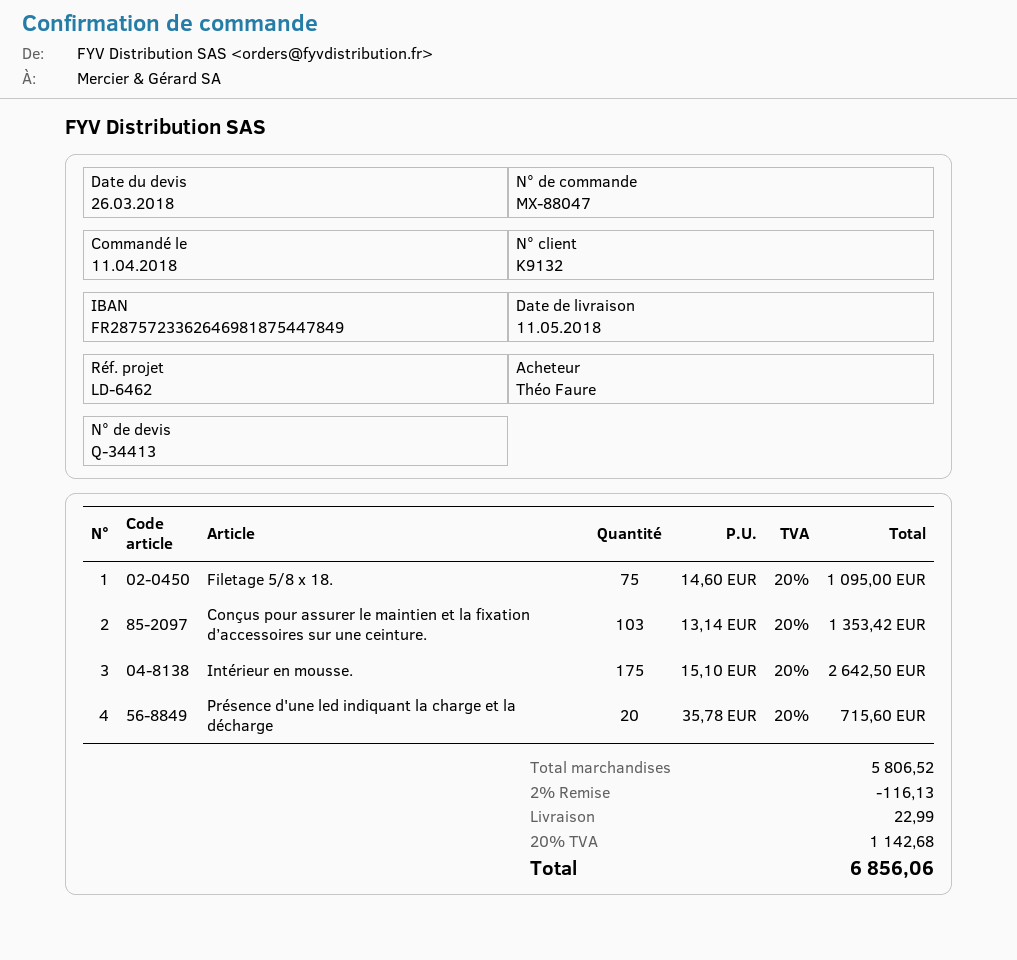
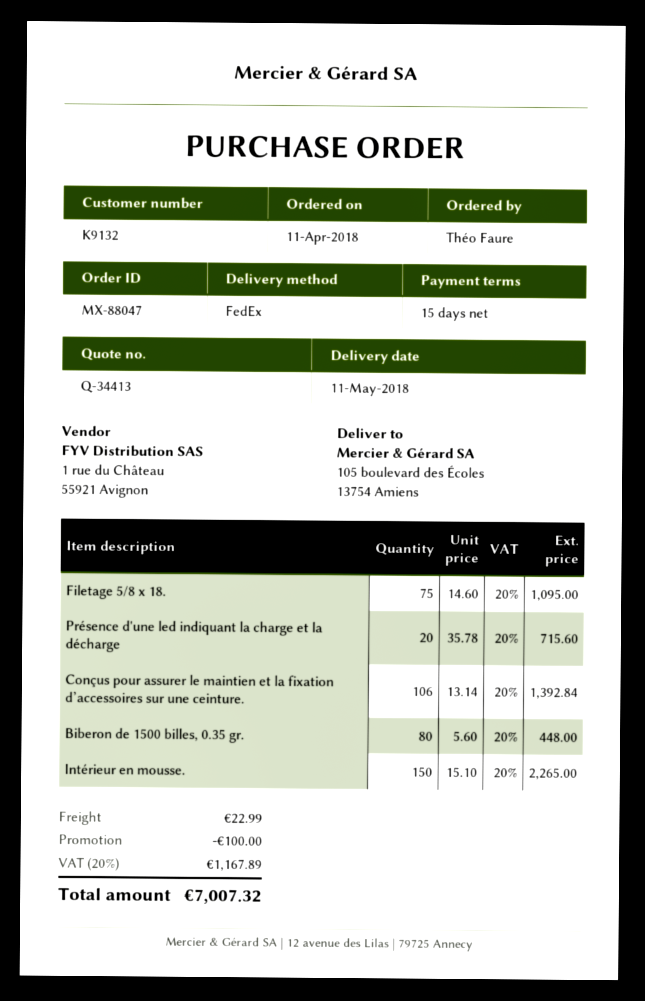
Conçus pour assurer le maintien et la fixation d’accessoires sur une ceinture.: 103 x 13.14 = 1353.42 -> 106 x 13.14 = 1392.84
Intérieur en mousse.: 175 x 15.10 = 2642.50 -> 150 x 15.10 = 2265.00
Biberon de 1500 billes, 0.35 gr.: none -> 80 x 5.60 = 448.00
discount: 116.13 -> 100.00
tax: 20% = 1142.68 -> 20% = 1167.89
total: 6856.06 -> 7007.32

